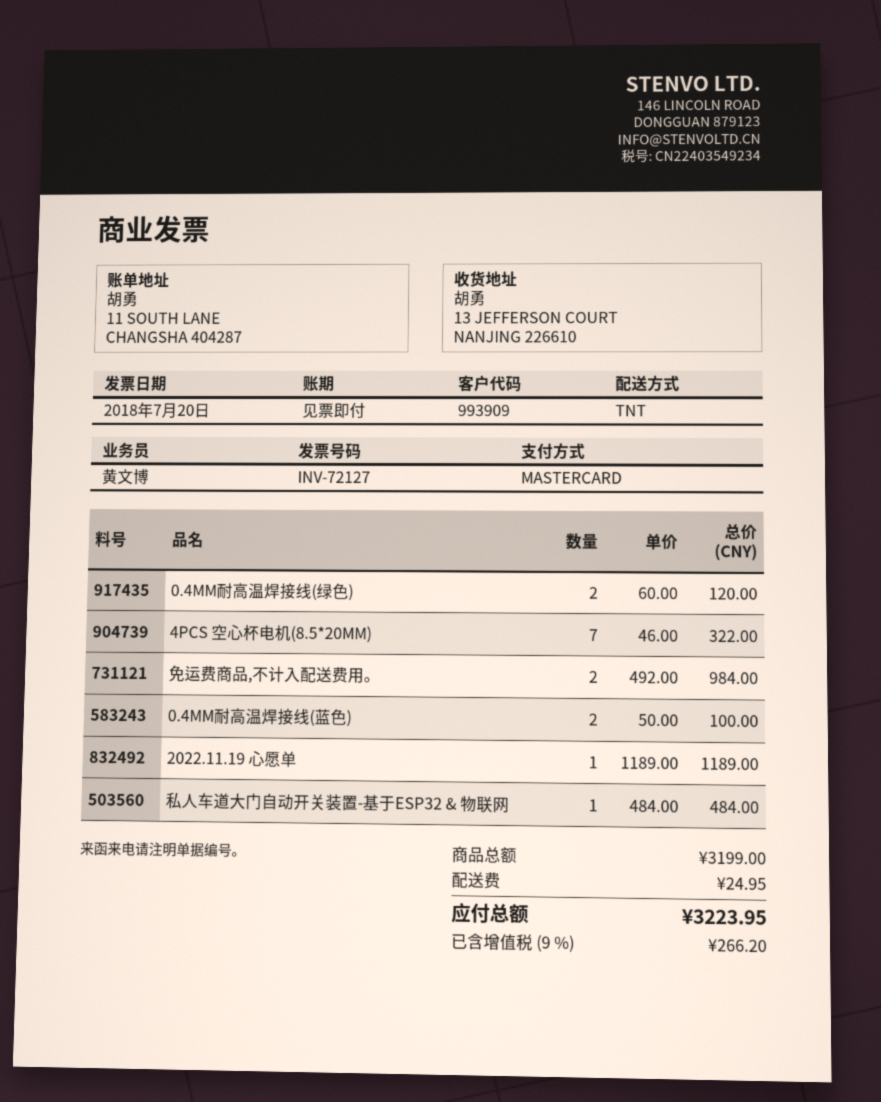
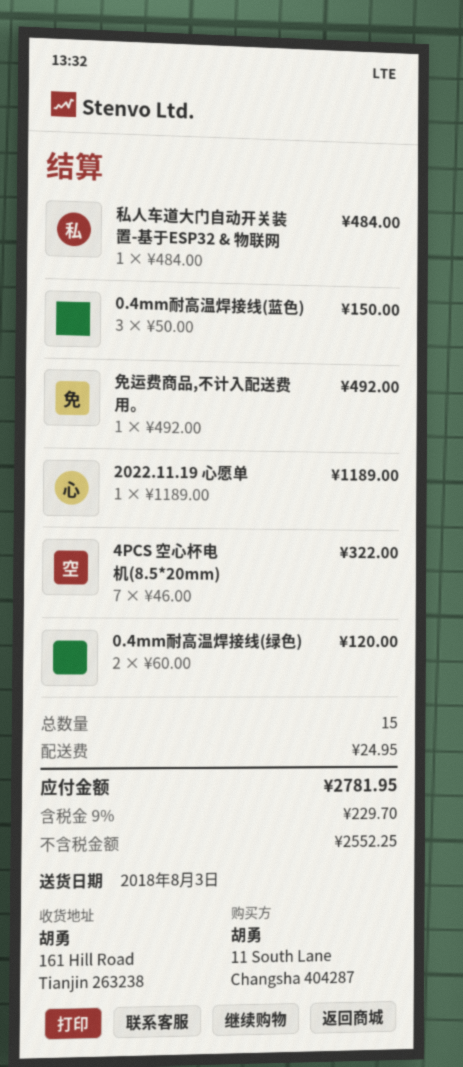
ship to: 13 JEFFERSON COURT, NANJING 226610 -> 161 Hill Road, Tianjin 263238
免运费商品,不计入配送费用。: 2 x 492.00 = 984.00 -> 1 x 492.00 = 492.00
0.4MM耐高温焊接线(蓝色): 2 x 50.00 = 100.00 -> 3 x 50.00 = 150.00
tax: 9% = 266.20 -> 9% = 229.70
total: 3223.95 -> 2781.95

